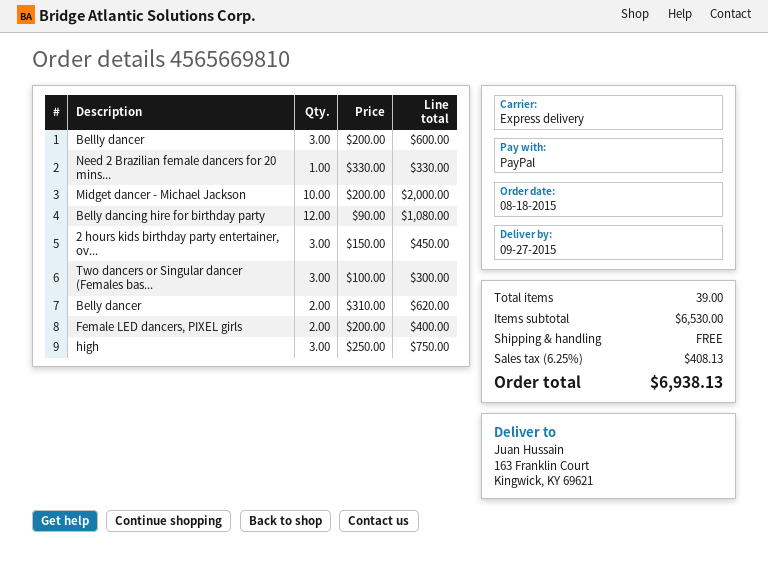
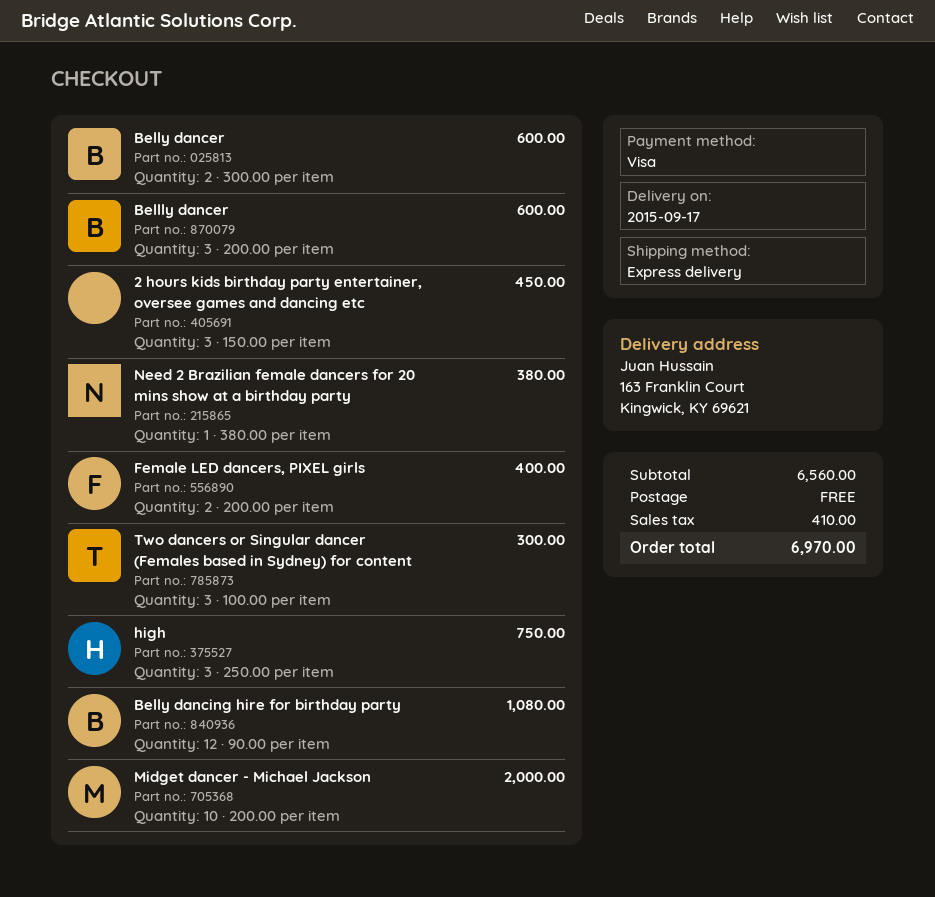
delivery date: 2015-09-27 -> 2015-09-17
payment method: PayPal -> Visa
Need 2 Brazilian female dancers for 20 mins...: 1 x 330.00 = 330.00 -> 1 x 380.00 = 380.00
Belly dancer: 2 x 310.00 = 620.00 -> 2 x 300.00 = 600.00
subtotal: 6530.00 -> 6560.00
tax: 408.13 -> 410.00
total: 6938.13 -> 6970.00

